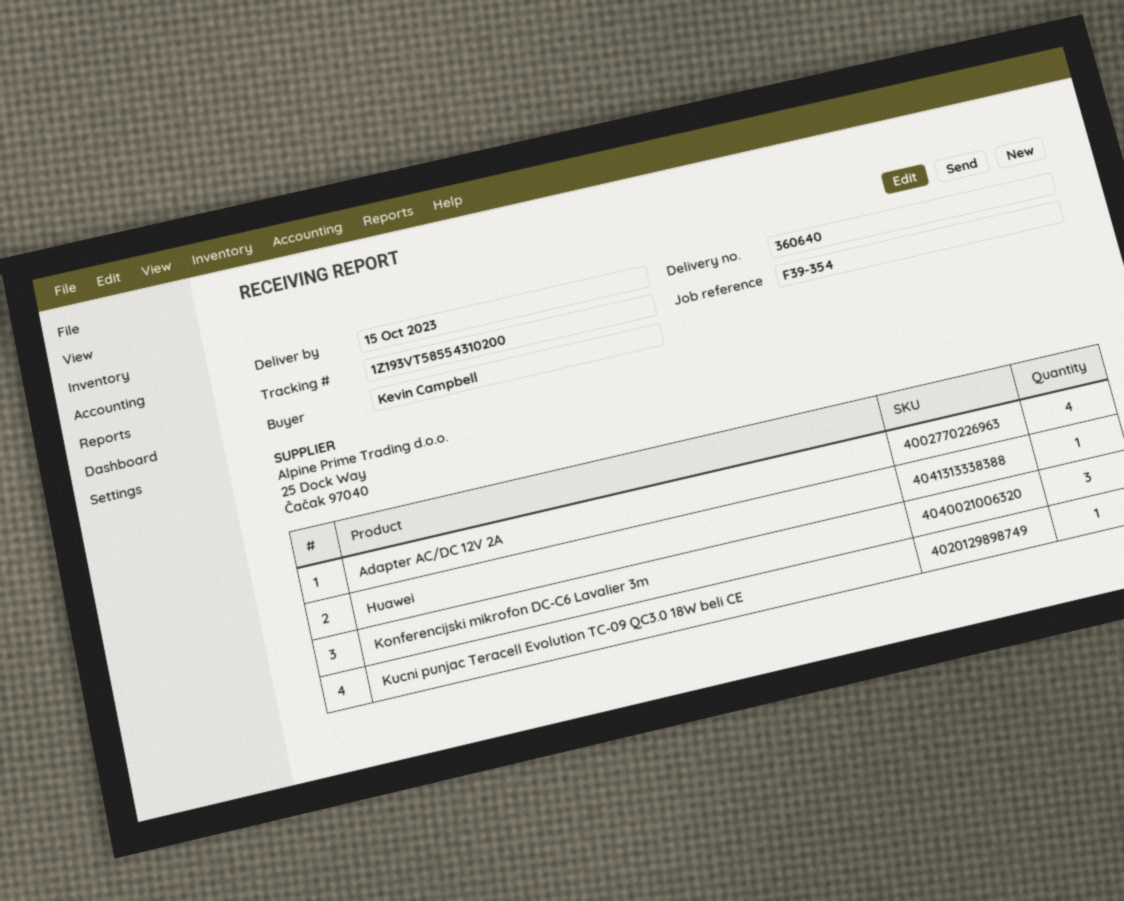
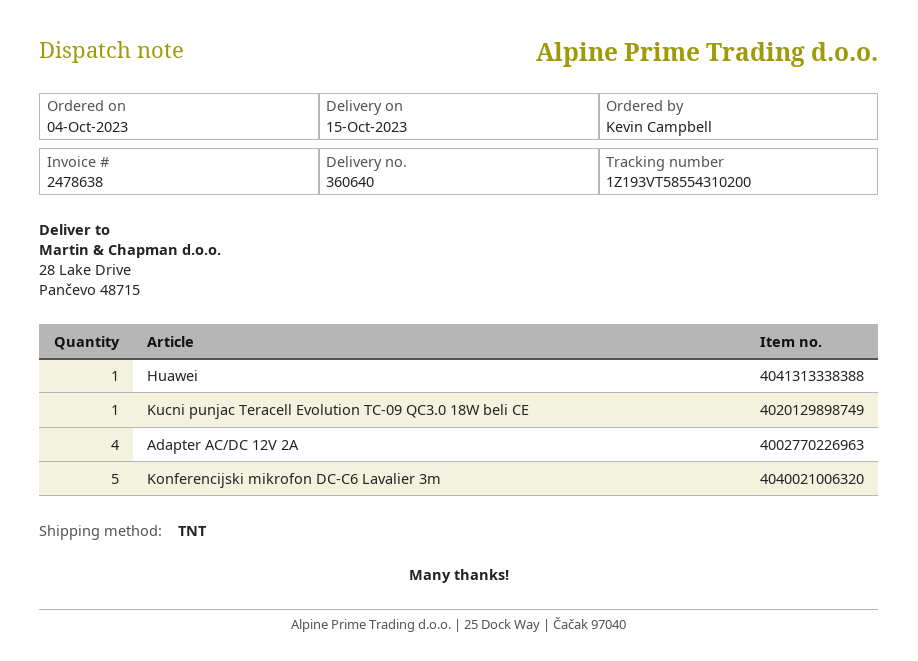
Konferencijski mikrofon DC-C6 Lavalier 3m: 3 -> 5

